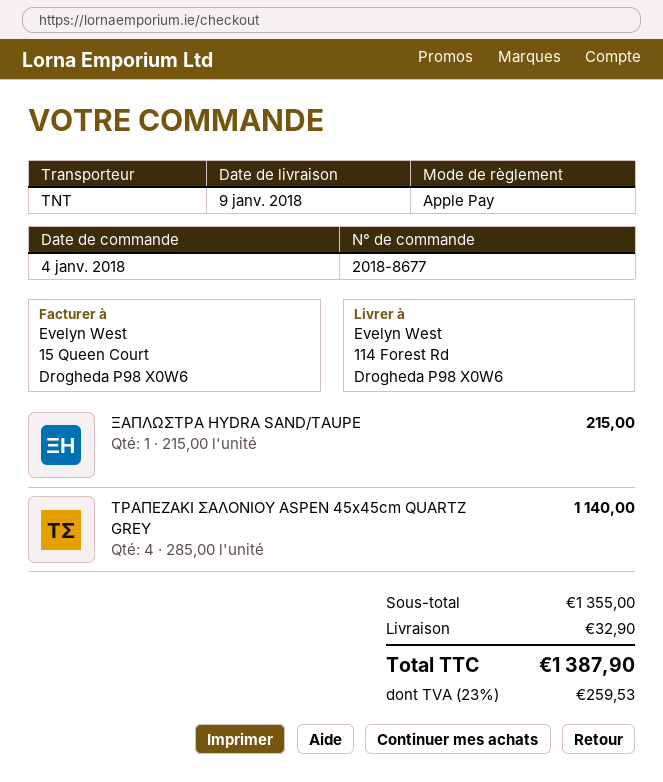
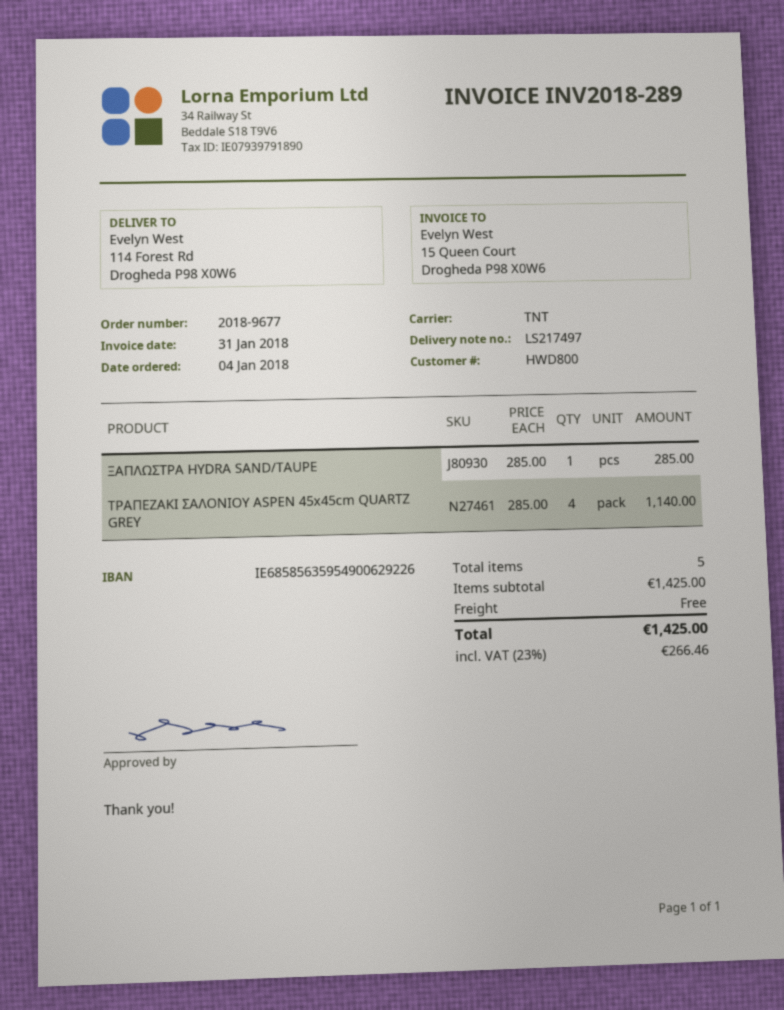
order number: 2018-8677 -> 2018-9677
ΞΑΠΛΩΣΤΡΑ HYDRA SAND/TAUPE: 1 x 215.00 = 215.00 -> 1 x 285.00 = 285.00
subtotal: 1355.00 -> 1425.00
shipping: 32.90 -> 0.00
tax: 23% = 259.53 -> 23% = 266.46
total: 1387.90 -> 1425.00

